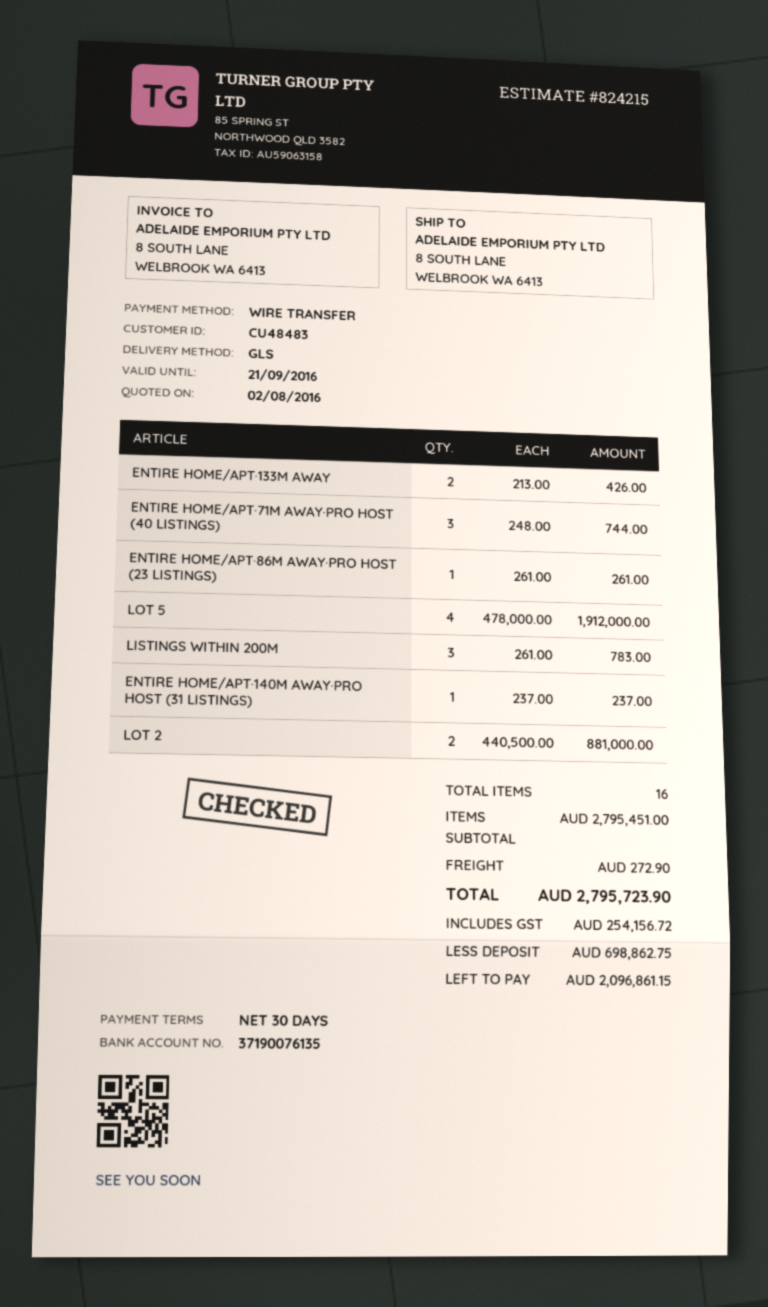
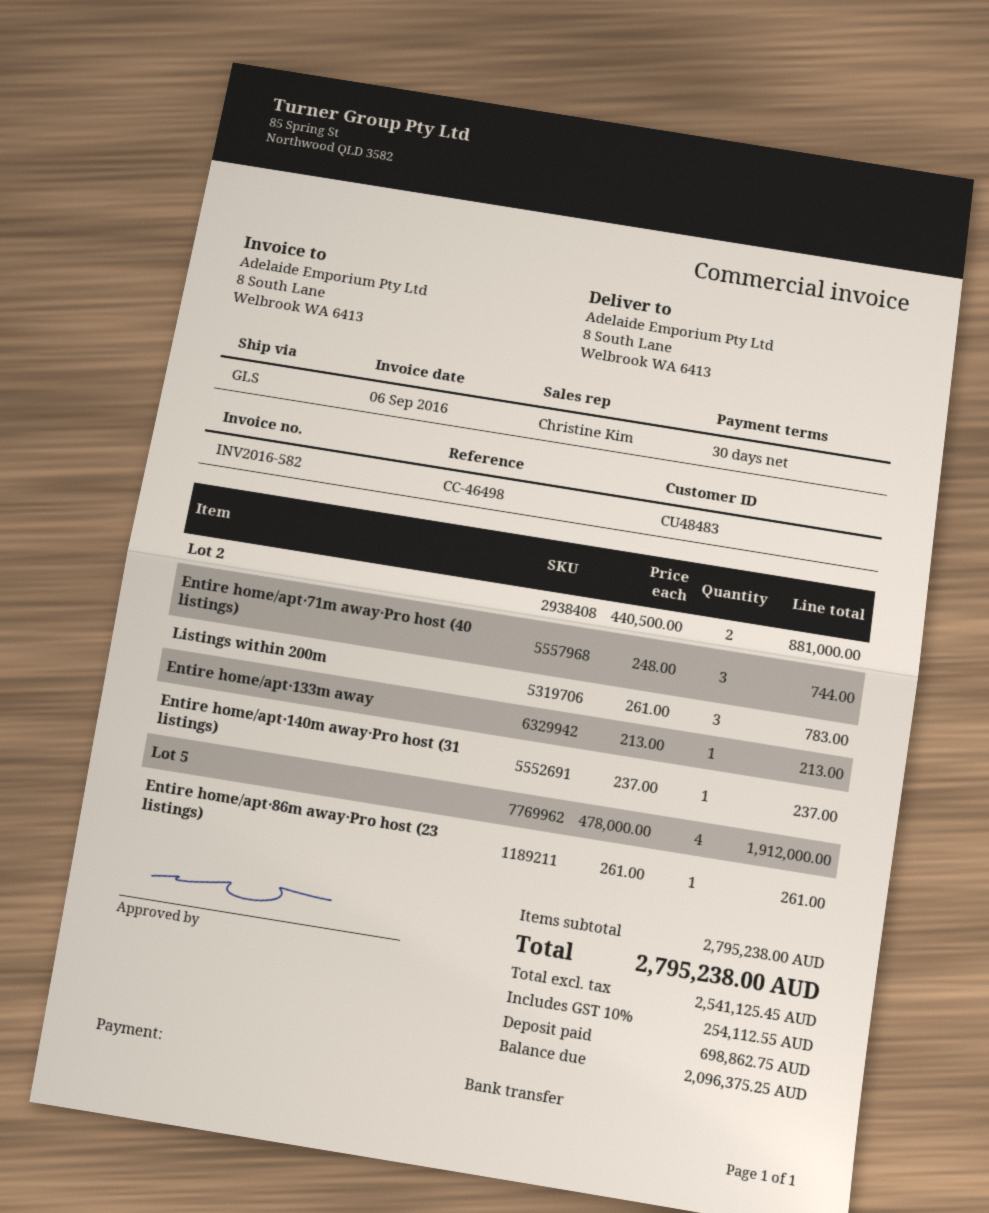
ENTIRE HOME/APT·133M AWAY: 2 x 213.00 = 426.00 -> 1 x 213.00 = 213.00
subtotal: 2795451.00 -> 2795238.00
shipping: 272.90 -> none
tax: 254156.72 -> 254112.55
total: 2795723.90 -> 2795238.00
balance: 2096861.15 -> 2096375.25

